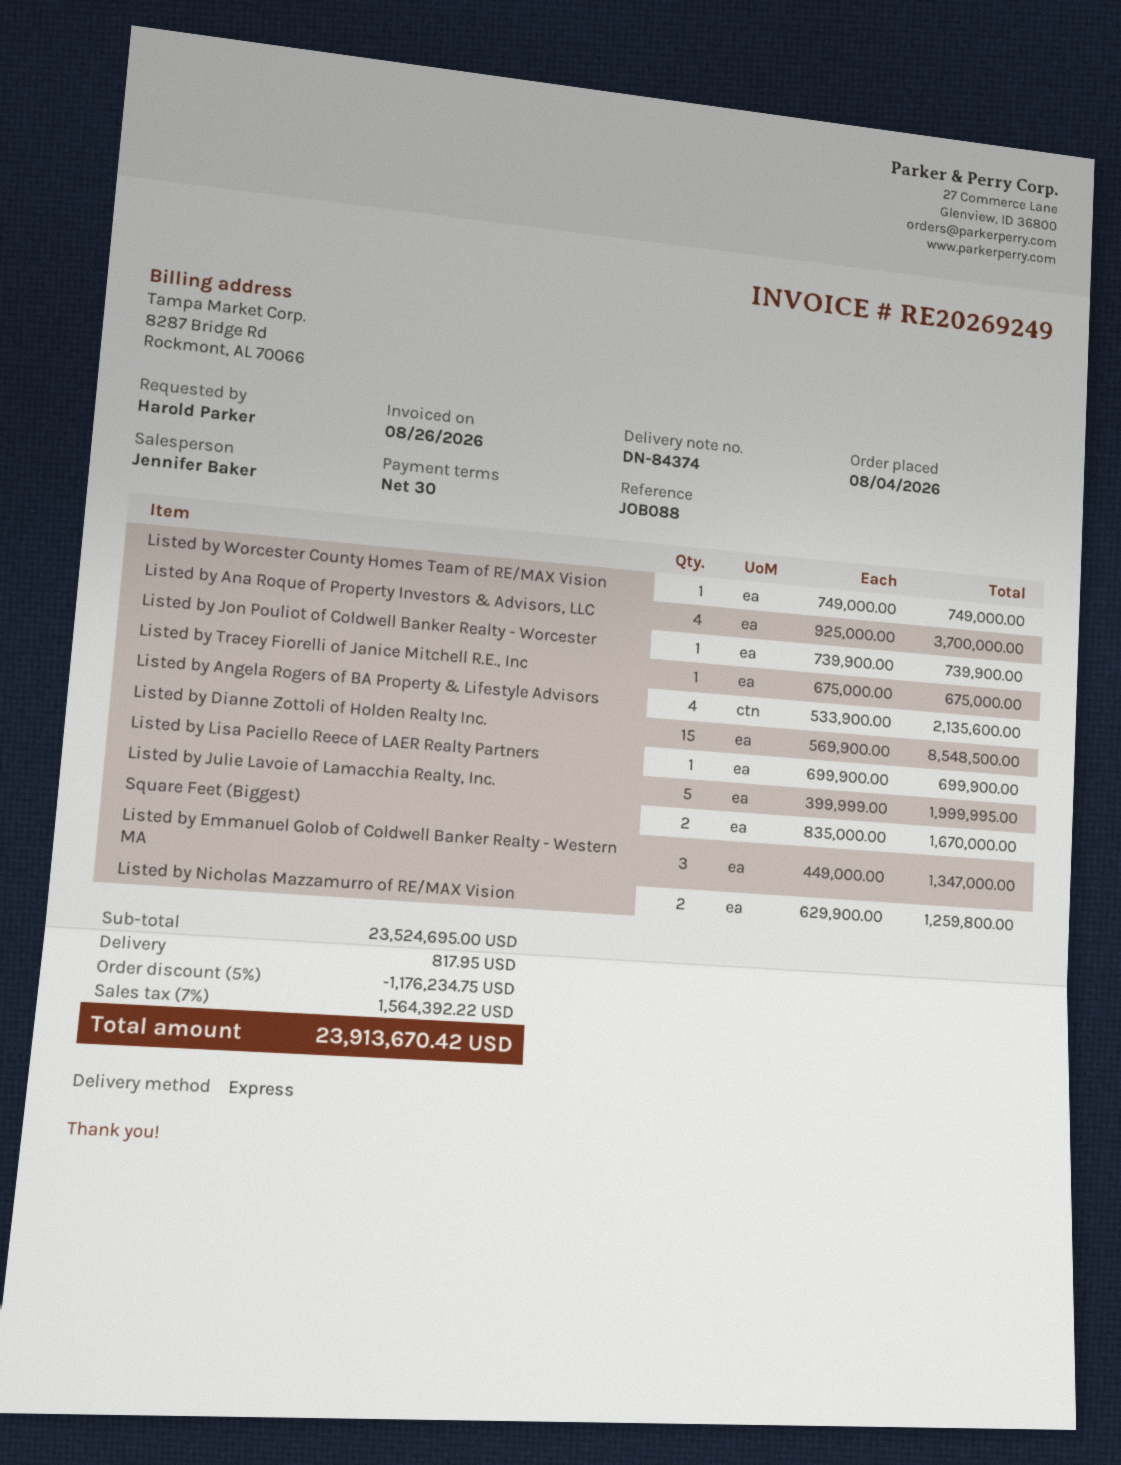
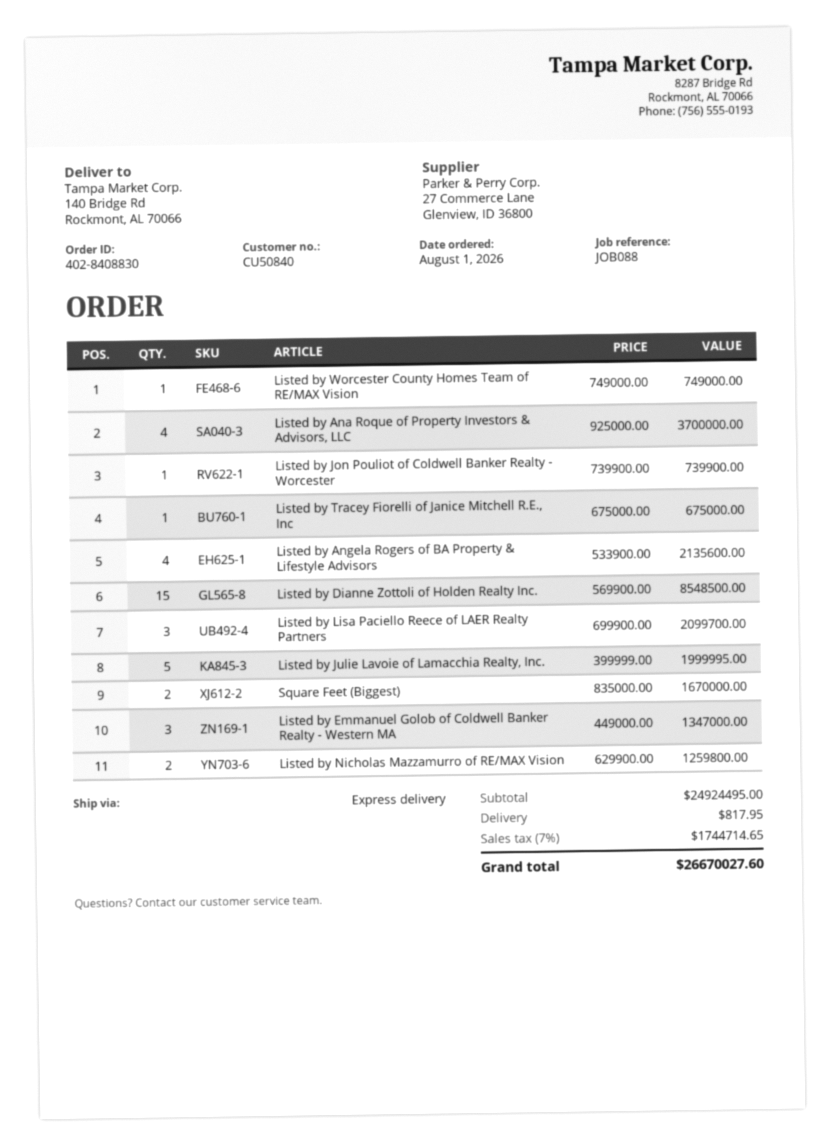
order date: 2026-08-04 -> 2026-08-01
Listed by Lisa Paciello Reece of LAER Realty Partners: 1 x 699900.00 = 699900.00 -> 3 x 699900.00 = 2099700.00
subtotal: 23524695.00 -> 24924495.00
discount: 5% = 1176234.75 -> none
tax: 7% = 1564392.22 -> 7% = 1744714.65
total: 23913670.42 -> 26670027.60

